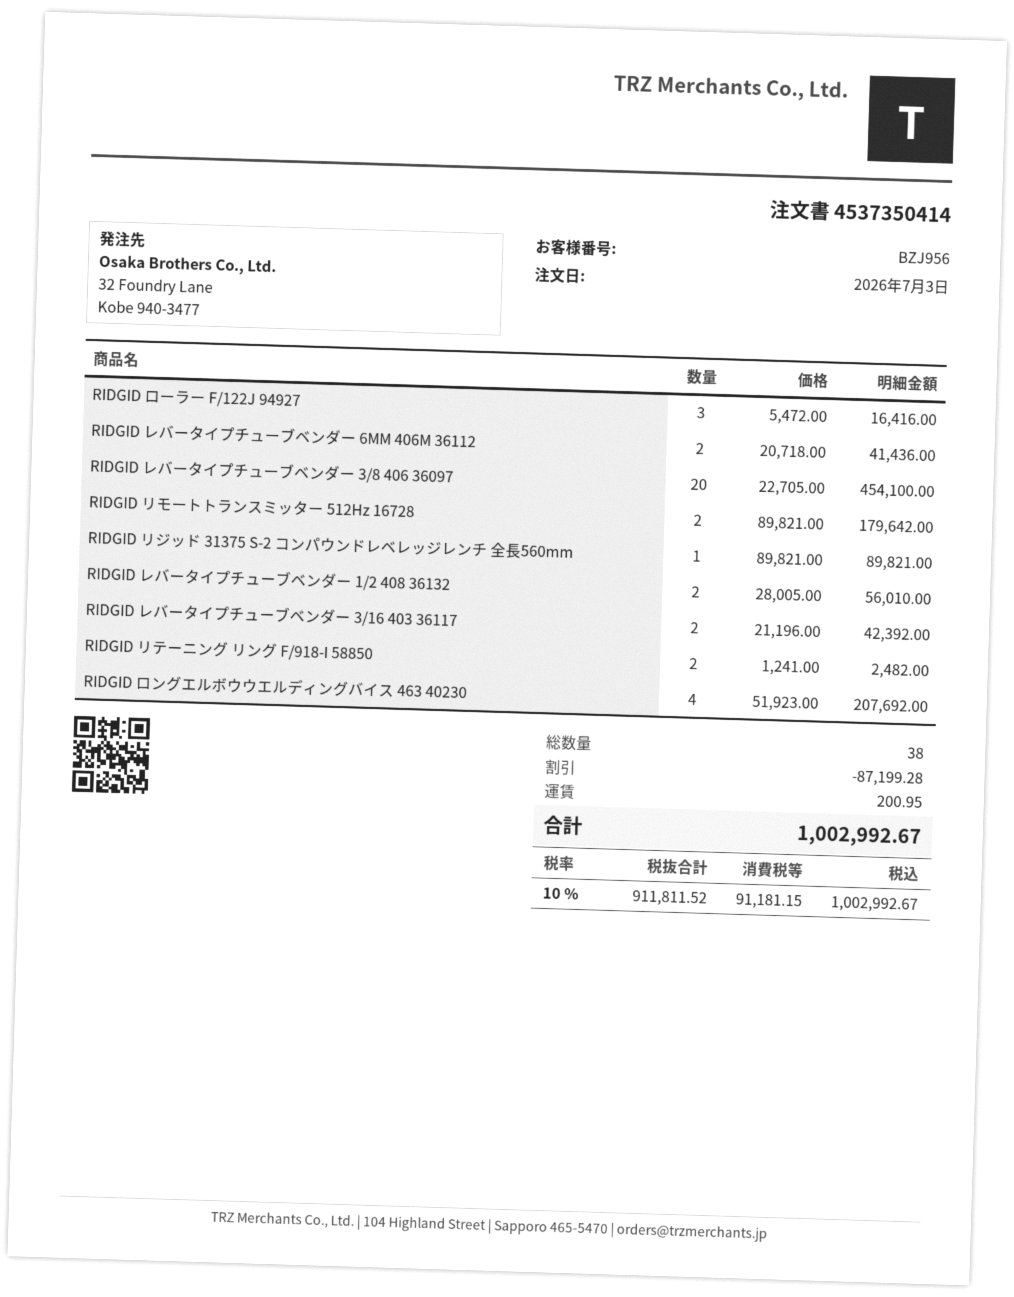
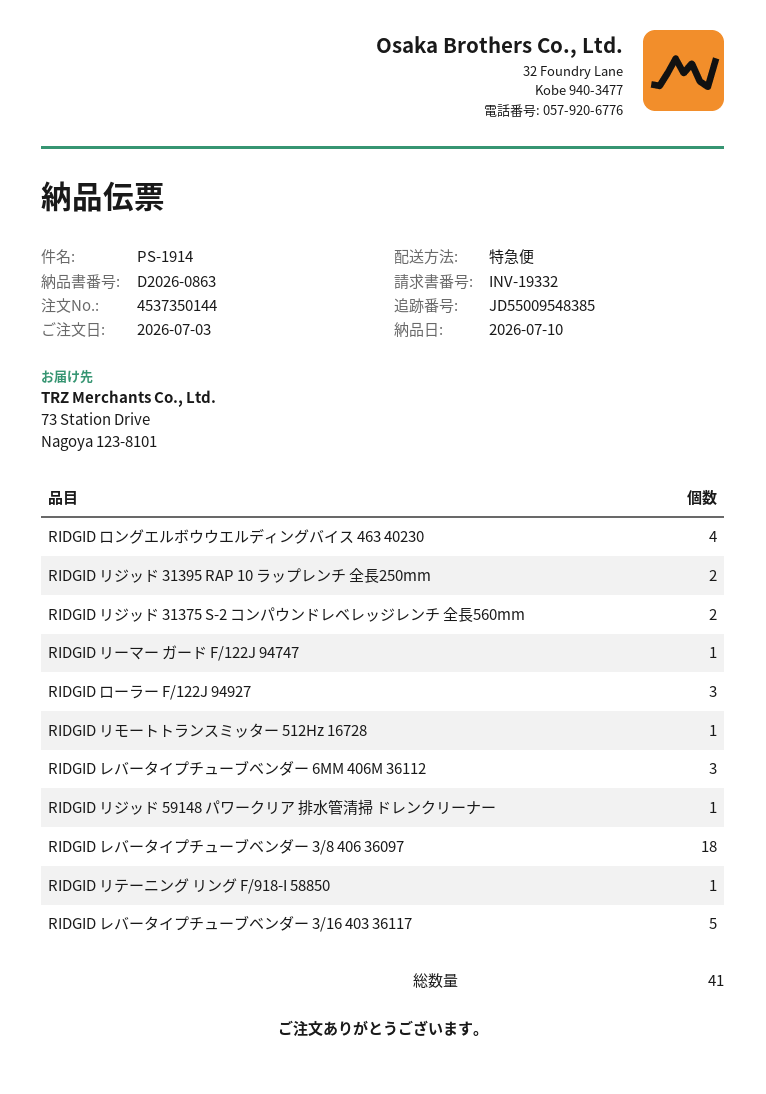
order number: 4537350414 -> 4537350144
RIDGID レバータイプチューブベンダー 6MM 406M 36112: 2 -> 3
RIDGID レバータイプチューブベンダー 3/8 406 36097: 20 -> 18
RIDGID リモートトランスミッター 512Hz 16728: 2 -> 1
RIDGID リジッド 31375 S-2 コンパウンドレベレッジレンチ 全長560mm: 1 -> 2
RIDGID レバータイプチューブベンダー 1/2 408 36132: 2 -> none
RIDGID レバータイプチューブベンダー 3/16 403 36117: 2 -> 5
RIDGID リテーニング リング F/918-I 58850: 2 -> 1
RIDGID リジッド 31395 RAP 10 ラップレンチ 全長250mm: none -> 2
RIDGID リーマー ガード F/122J 94747: none -> 1
RIDGID リジッド 59148 パワークリア 排水管清掃 ドレンクリーナー: none -> 1
total quantity: 38 -> 41

